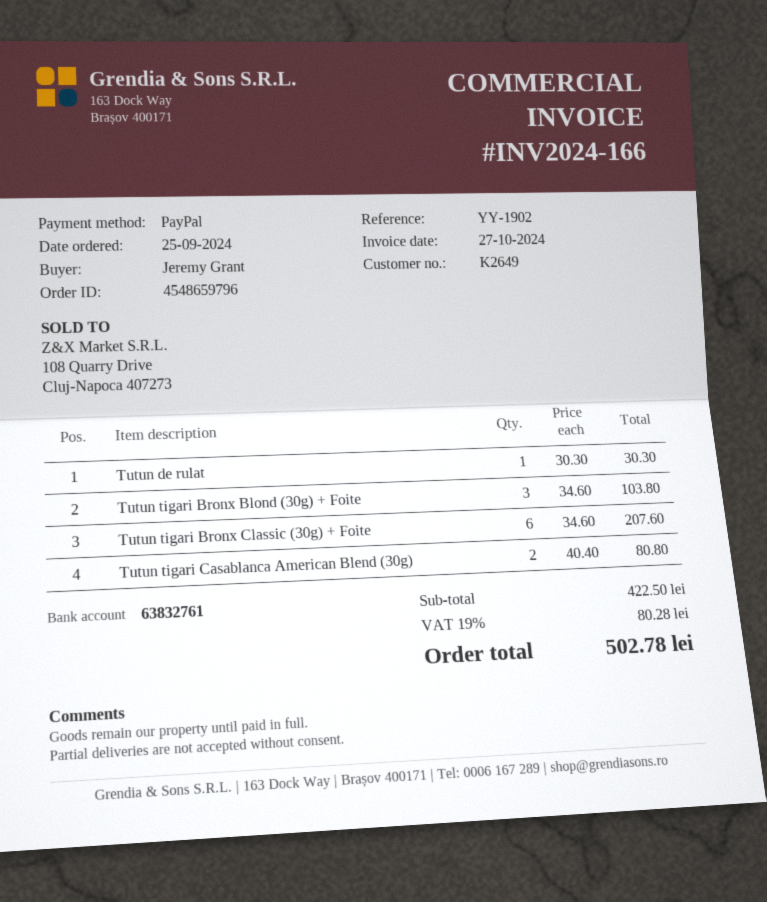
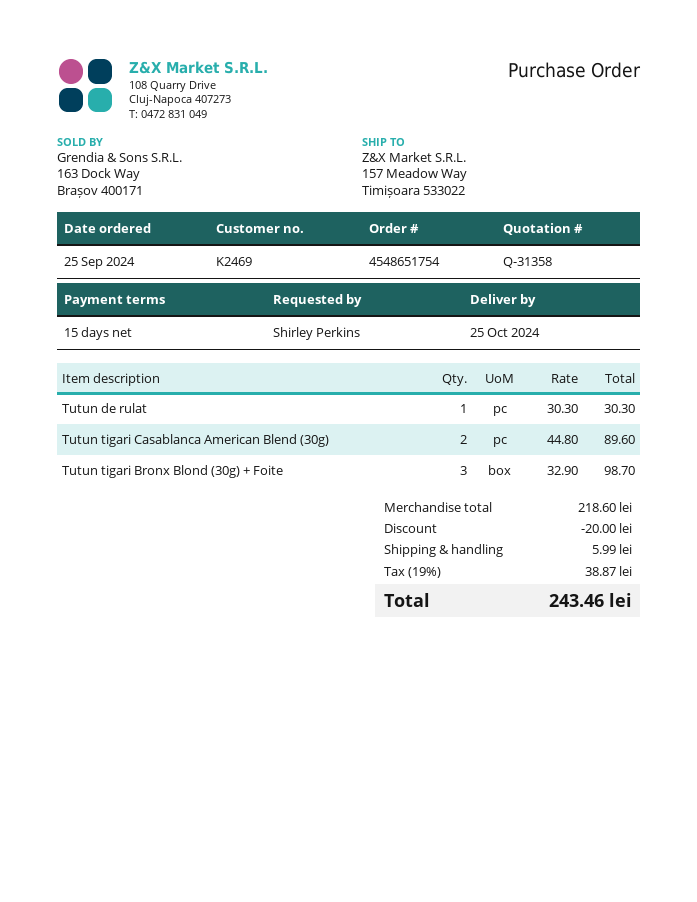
order number: 4548659796 -> 4548651754
customer number: K2649 -> K2469
ordered by: Jeremy Grant -> Shirley Perkins
Tutun tigari Bronx Blond (30g) + Foite: 3 x 34.60 = 103.80 -> 3 x 32.90 = 98.70
Tutun tigari Bronx Classic (30g) + Foite: 6 x 34.60 = 207.60 -> none
Tutun tigari Casablanca American Blend (30g): 2 x 40.40 = 80.80 -> 2 x 44.80 = 89.60
subtotal: 422.50 -> 218.60
discount: none -> 20.00
shipping: none -> 5.99
tax: 19% = 80.28 -> 19% = 38.87
total: 502.78 -> 243.46

